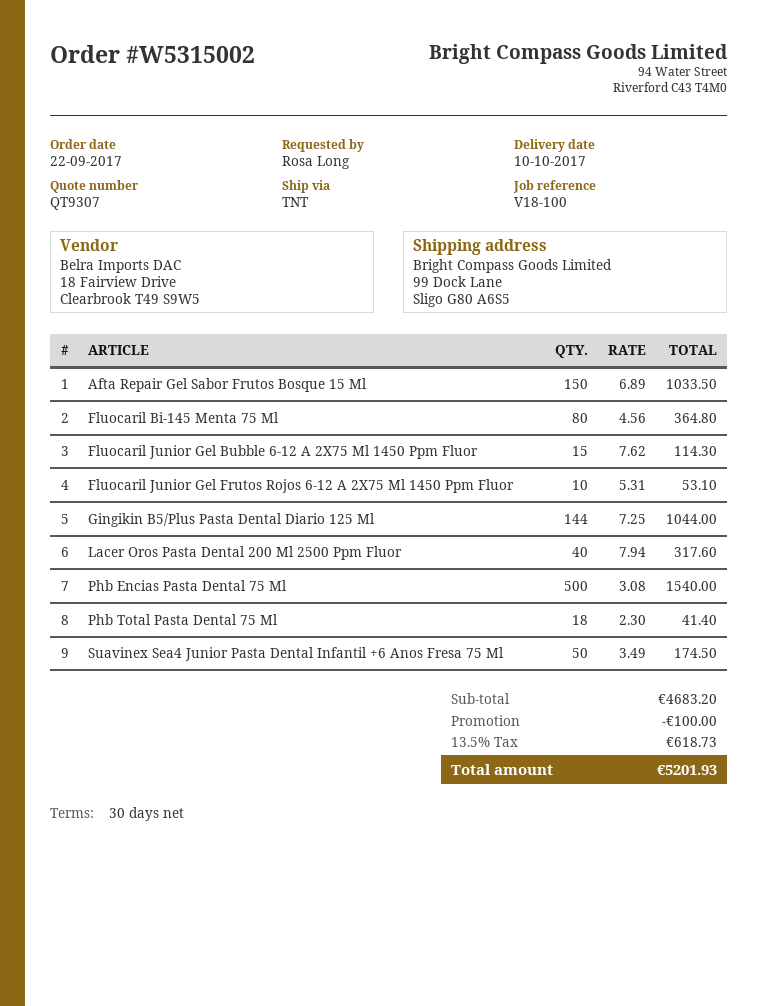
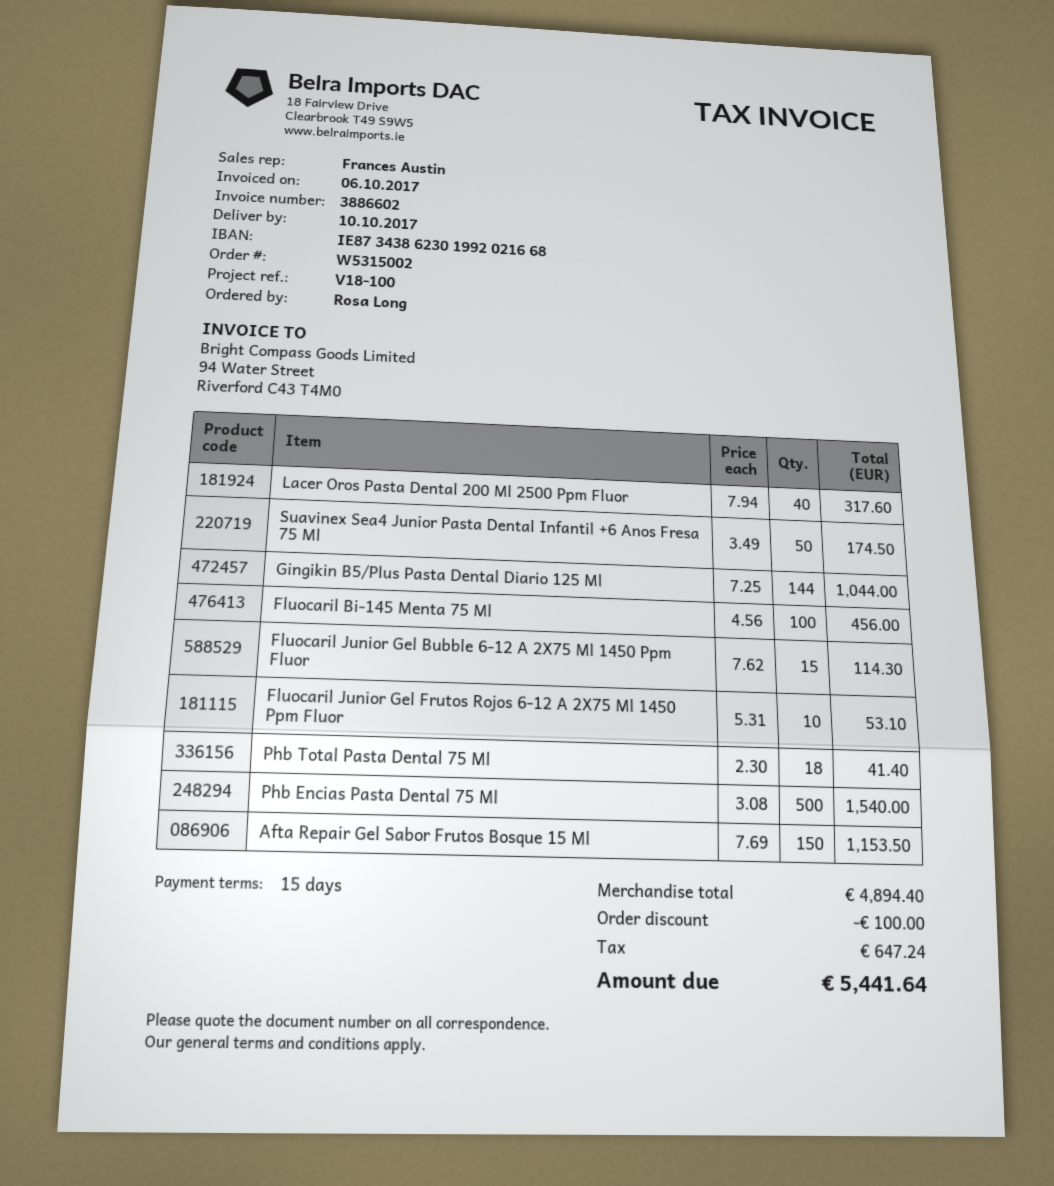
payment terms: 30 days -> 15 days
Afta Repair Gel Sabor Frutos Bosque 15 Ml: 150 x 6.89 = 1033.50 -> 150 x 7.69 = 1153.50
Fluocaril Bi-145 Menta 75 Ml: 80 x 4.56 = 364.80 -> 100 x 4.56 = 456.00
subtotal: 4683.20 -> 4894.40
tax: 618.73 -> 647.24
total: 5201.93 -> 5441.64

